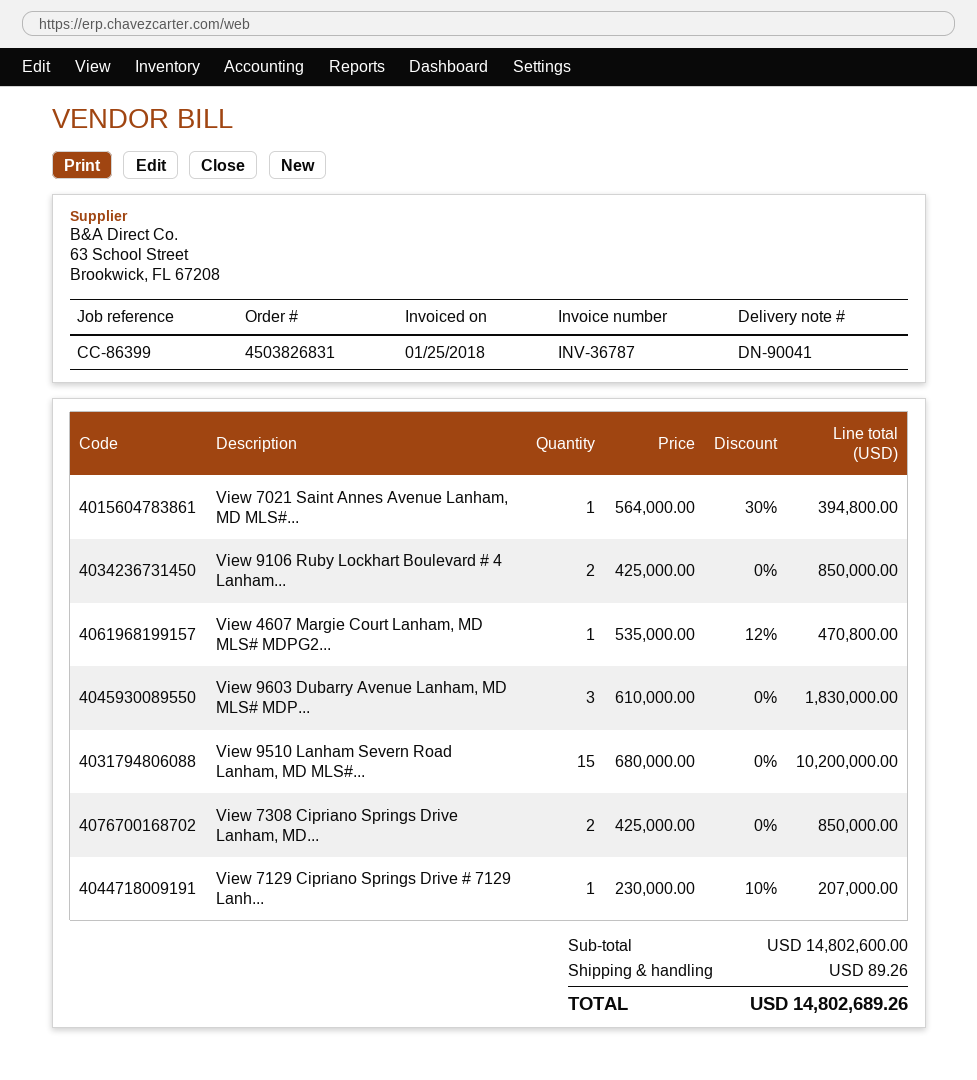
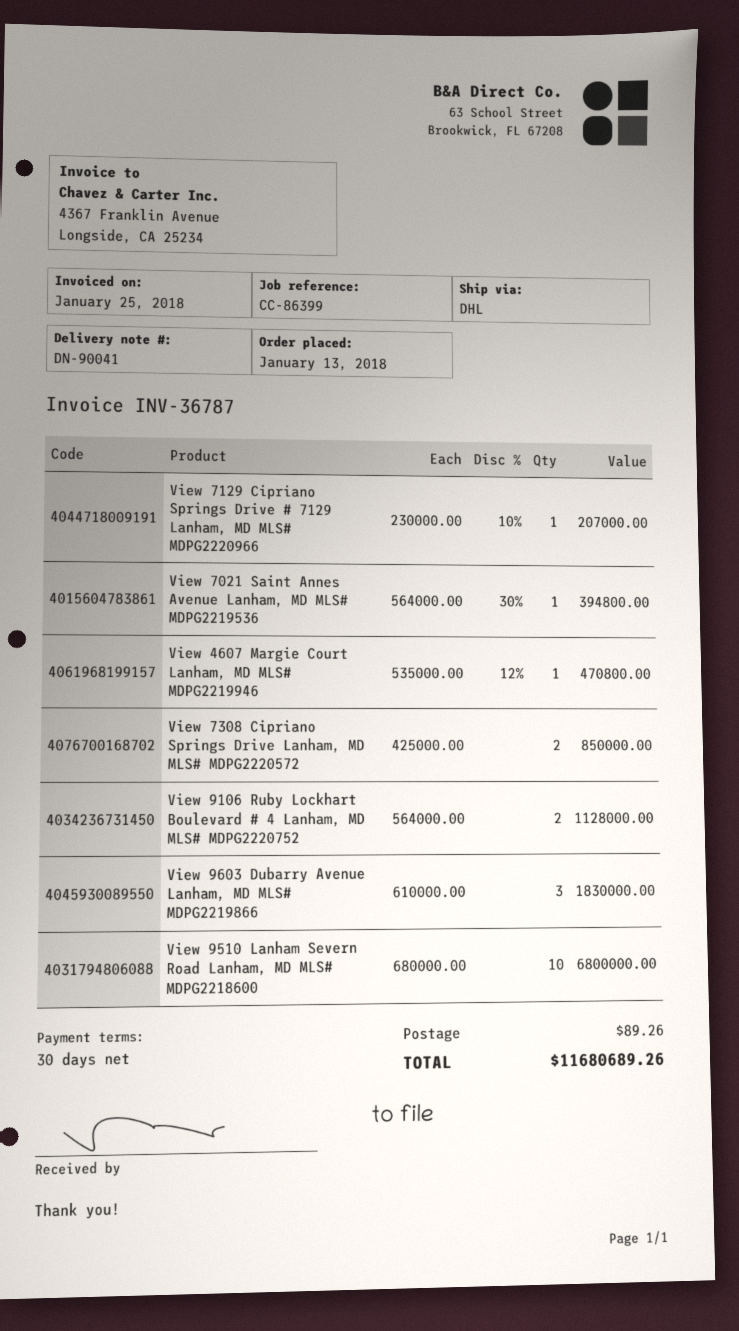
View 9106 Ruby Lockhart Boulevard # 4 Lanham...: 2 x 425000.00 = 850000.00 -> 2 x 564000.00 = 1128000.00
View 9510 Lanham Severn Road Lanham, MD MLS#...: 15 x 680000.00 = 10200000.00 -> 10 x 680000.00 = 6800000.00
total: 14802689.26 -> 11680689.26

